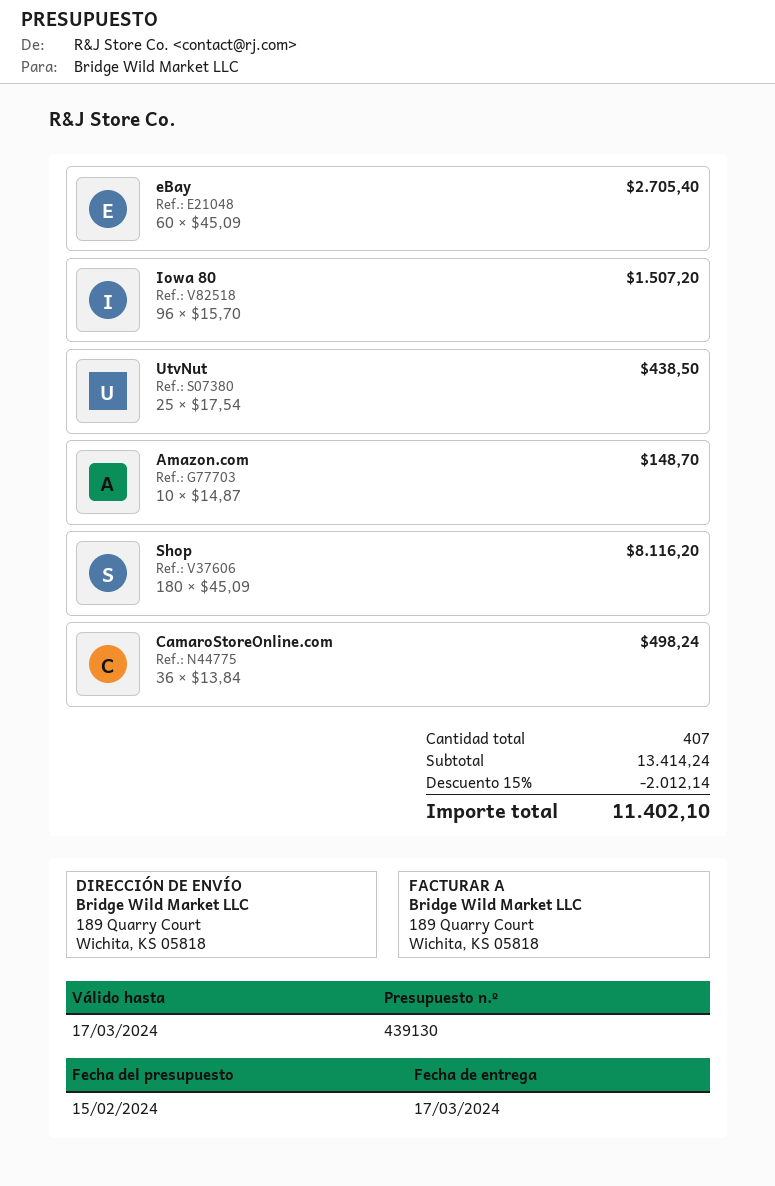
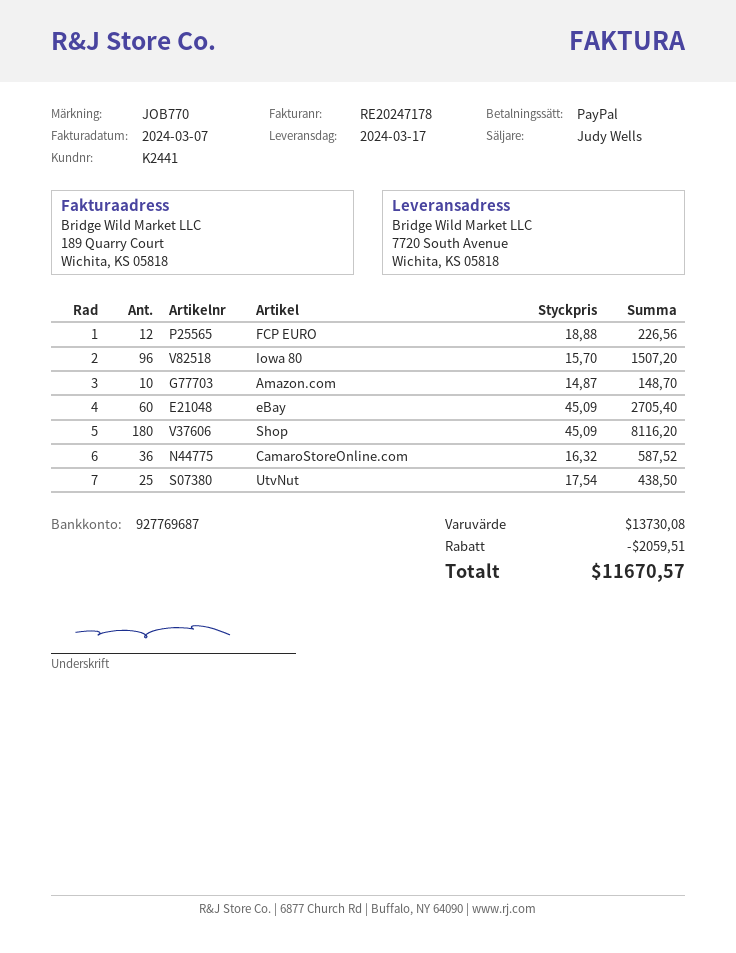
ship to: 189 Quarry Court, Wichita, KS 05818 -> 7720 South Avenue, Wichita, KS 05818
CamaroStoreOnline.com: 36 x 13.84 = 498.24 -> 36 x 16.32 = 587.52
FCP EURO: none -> 12 x 18.88 = 226.56
subtotal: 13414.24 -> 13730.08
discount: 2012.14 -> 2059.51
total: 11402.10 -> 11670.57

